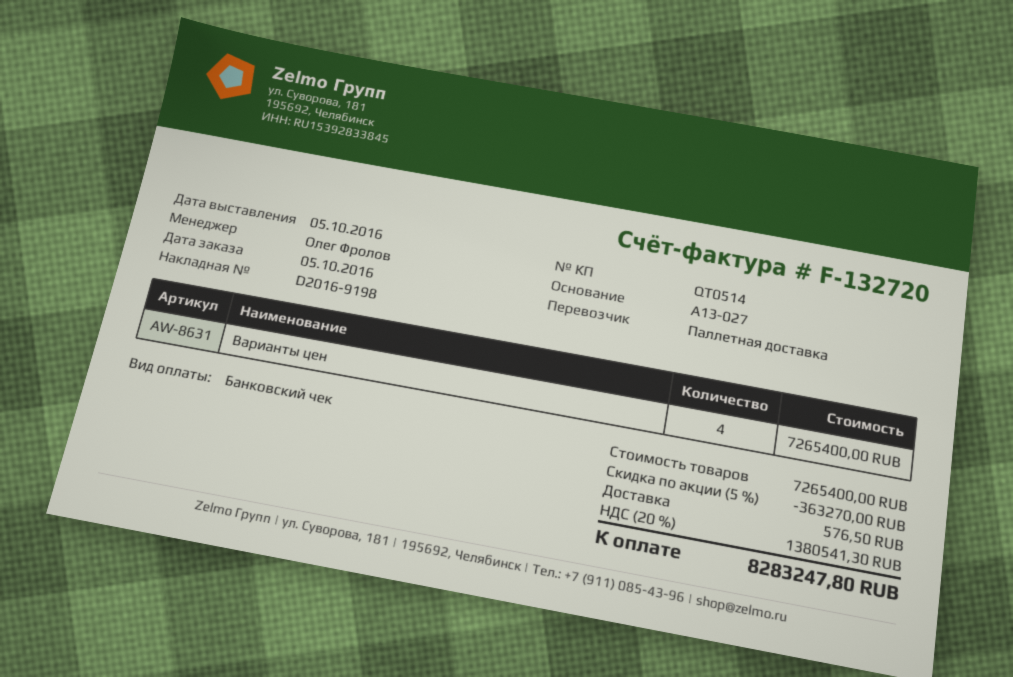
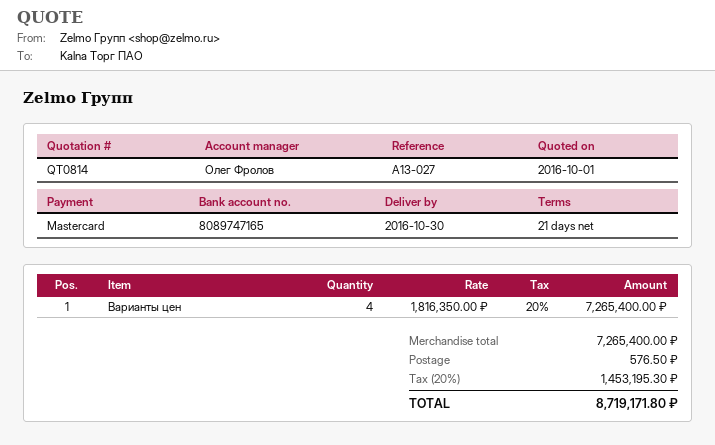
quote number: QT0514 -> QT0814
payment method: cheque -> Mastercard
discount: 5% = 363270.00 -> none
tax: 20% = 1380541.30 -> 20% = 1453195.30
total: 8283247.80 -> 8719171.80

